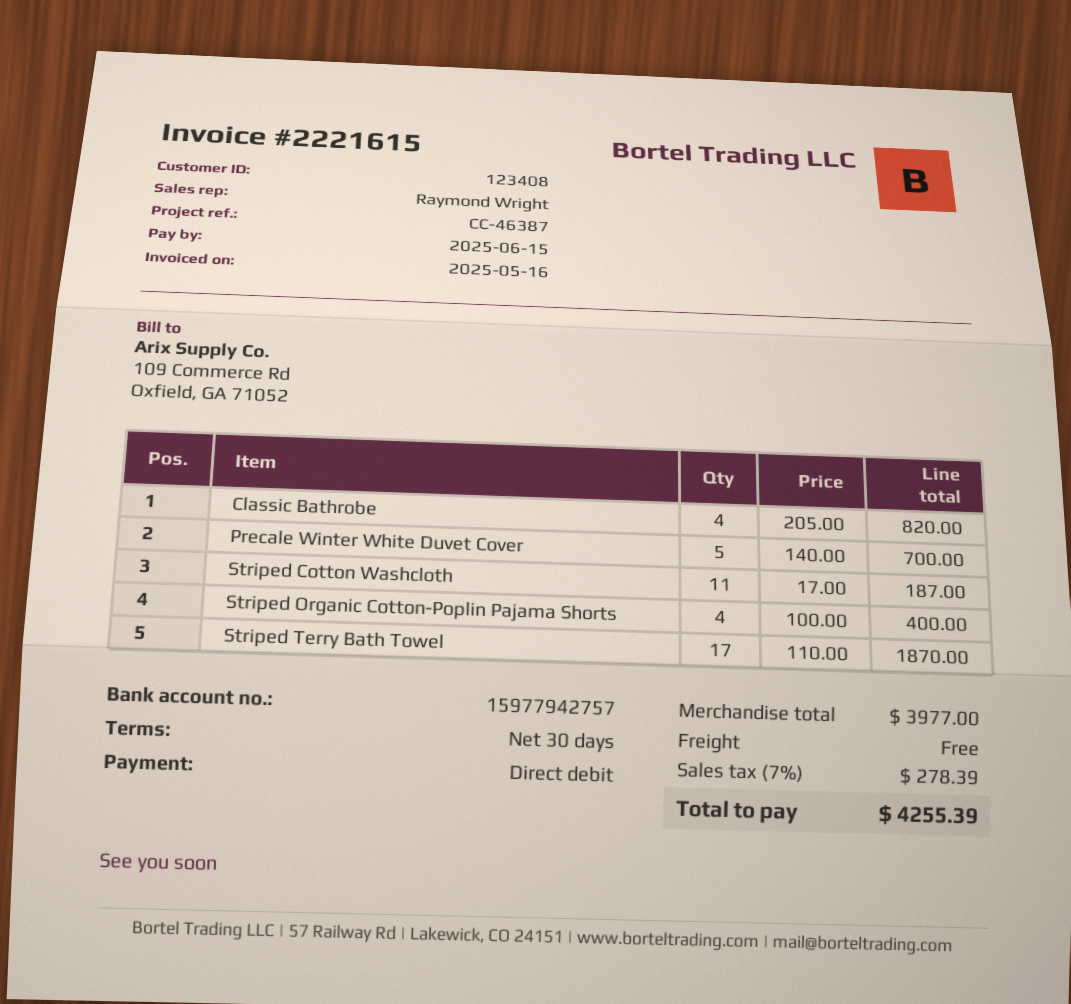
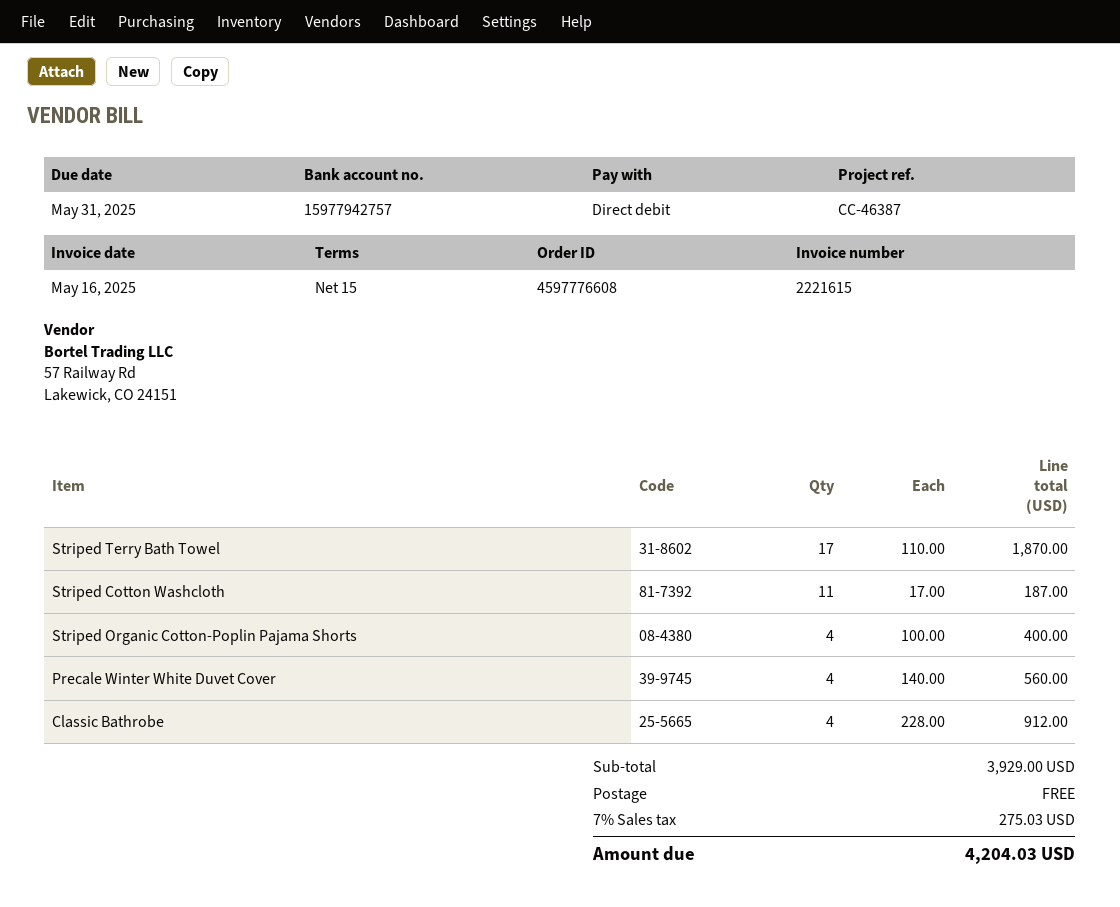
payment terms: 30 days -> 15 days
due date: 2025-06-15 -> 2025-05-31
Classic Bathrobe: 4 x 205.00 = 820.00 -> 4 x 228.00 = 912.00
Precale Winter White Duvet Cover: 5 x 140.00 = 700.00 -> 4 x 140.00 = 560.00
subtotal: 3977.00 -> 3929.00
tax: 7% = 278.39 -> 7% = 275.03
total: 4255.39 -> 4204.03

